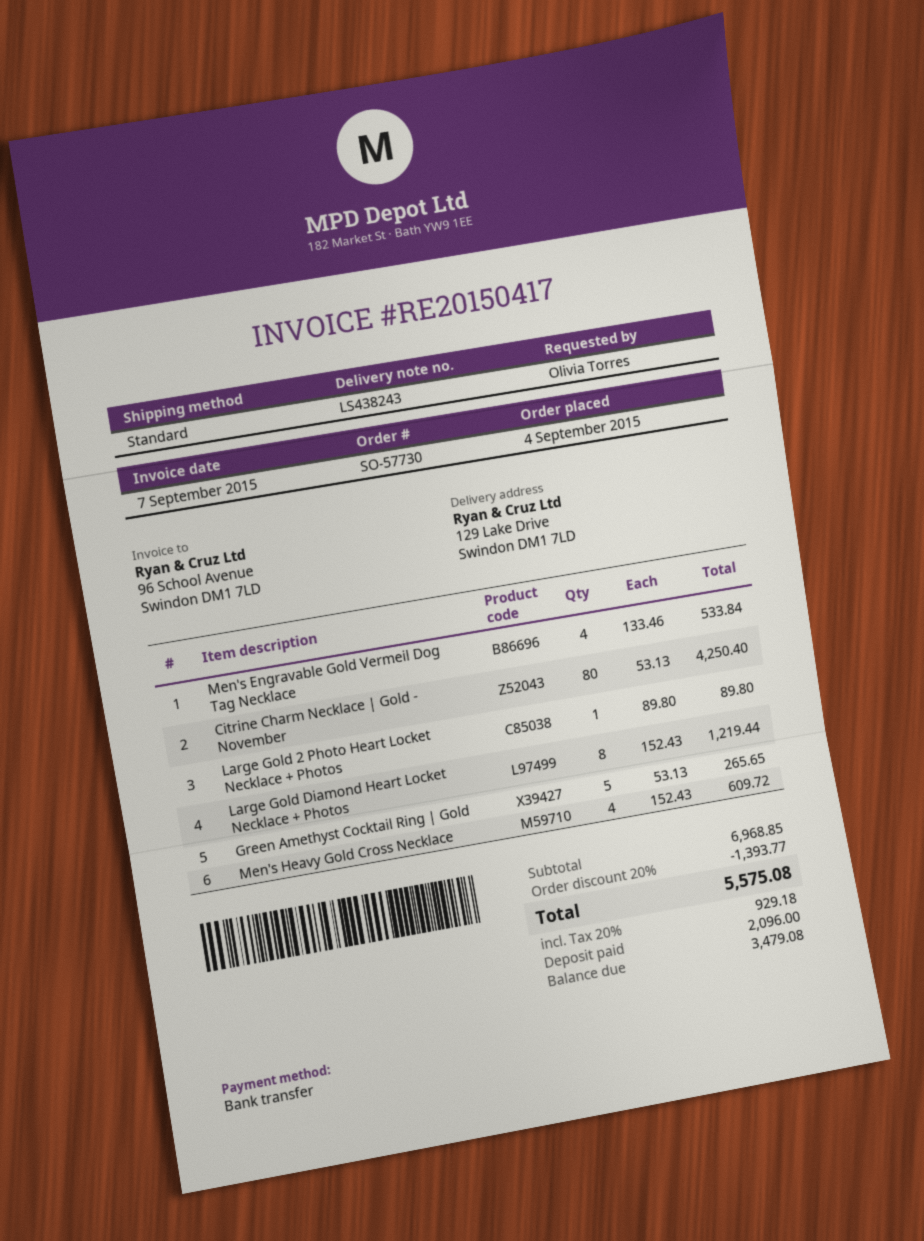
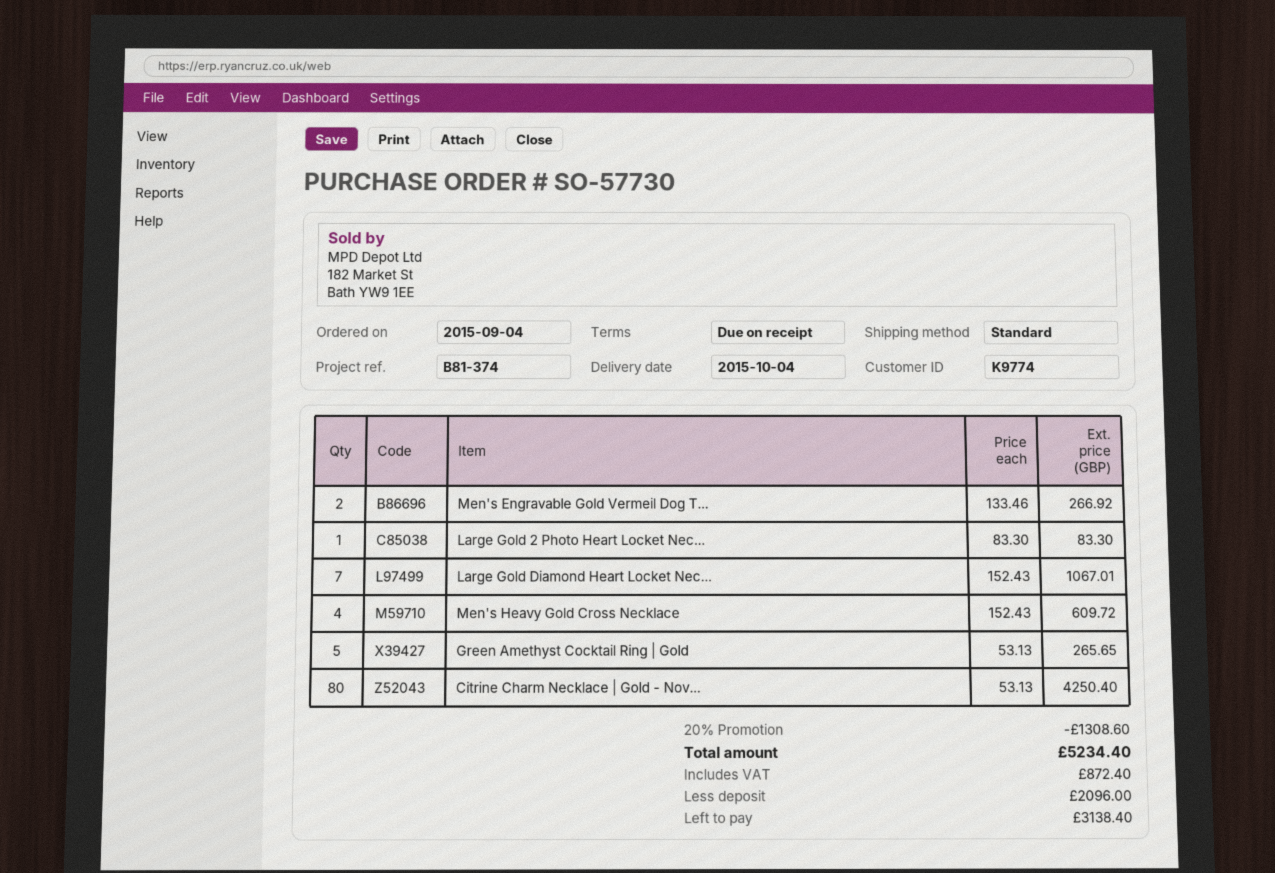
Men's Engravable Gold Vermeil Dog Tag Necklace: 4 x 133.46 = 533.84 -> 2 x 133.46 = 266.92
Large Gold 2 Photo Heart Locket Necklace + Photos: 1 x 89.80 = 89.80 -> 1 x 83.30 = 83.30
Large Gold Diamond Heart Locket Necklace + Photos: 8 x 152.43 = 1219.44 -> 7 x 152.43 = 1067.01
discount: 20% = 1393.77 -> 20% = 1308.60
tax: 929.18 -> 872.40
total: 5575.08 -> 5234.40
balance: 3479.08 -> 3138.40

